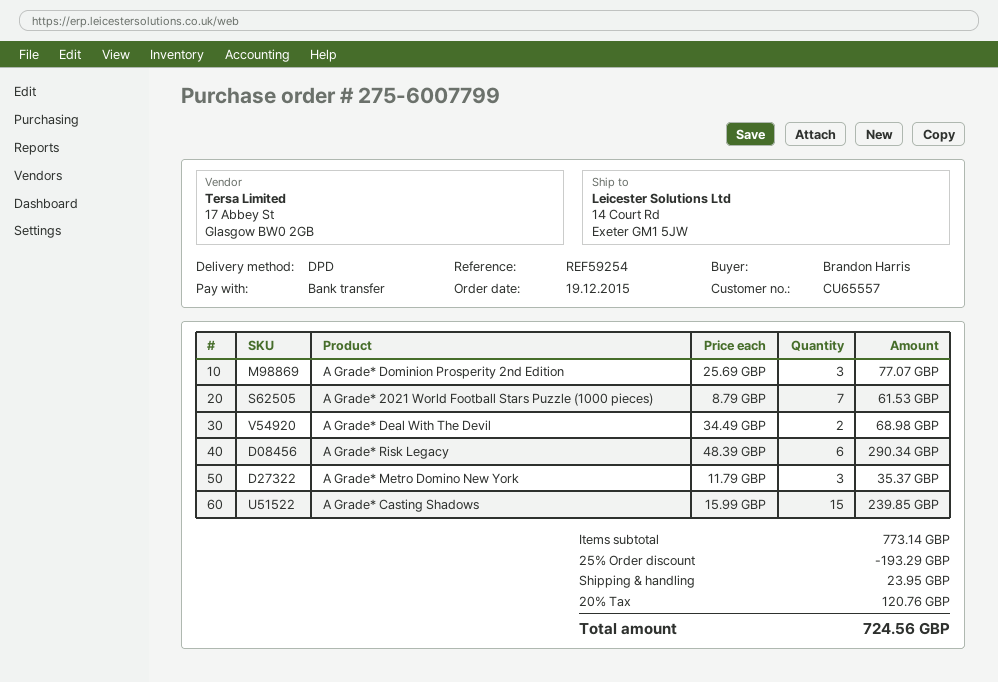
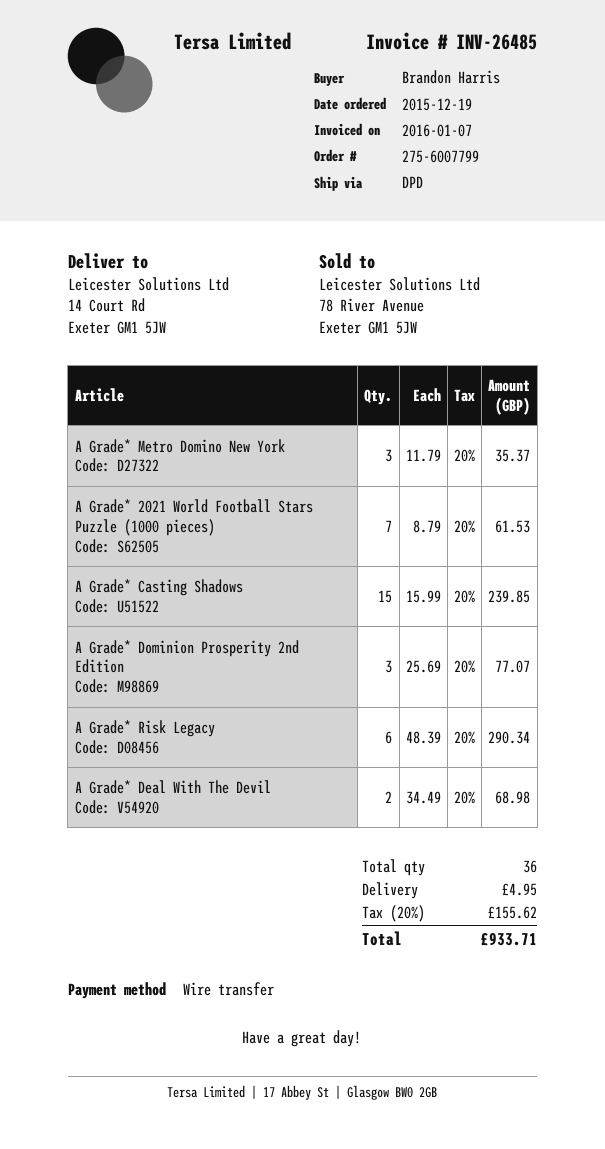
discount: 25% = 193.29 -> none
shipping: 23.95 -> 4.95
tax: 20% = 120.76 -> 20% = 155.62
total: 724.56 -> 933.71

